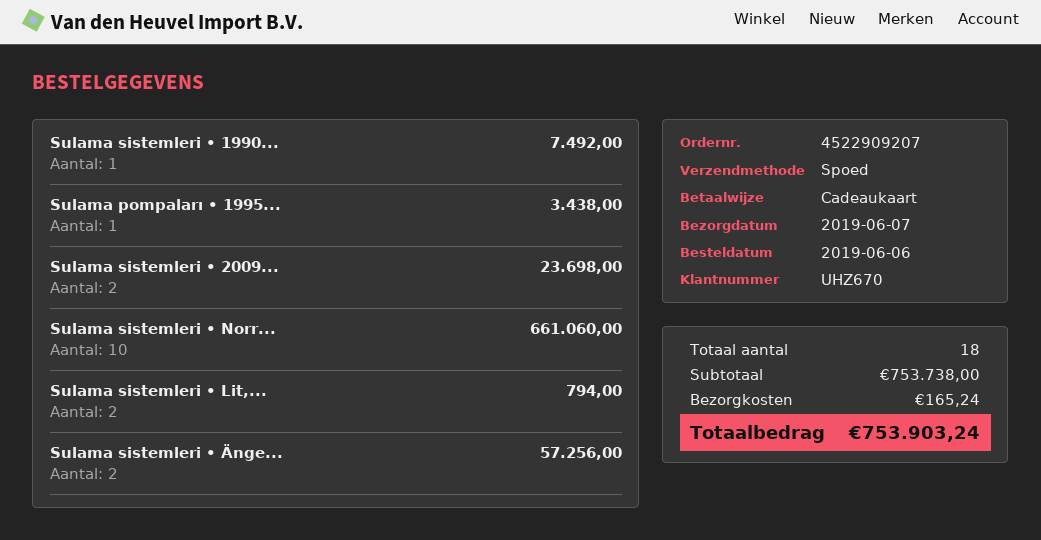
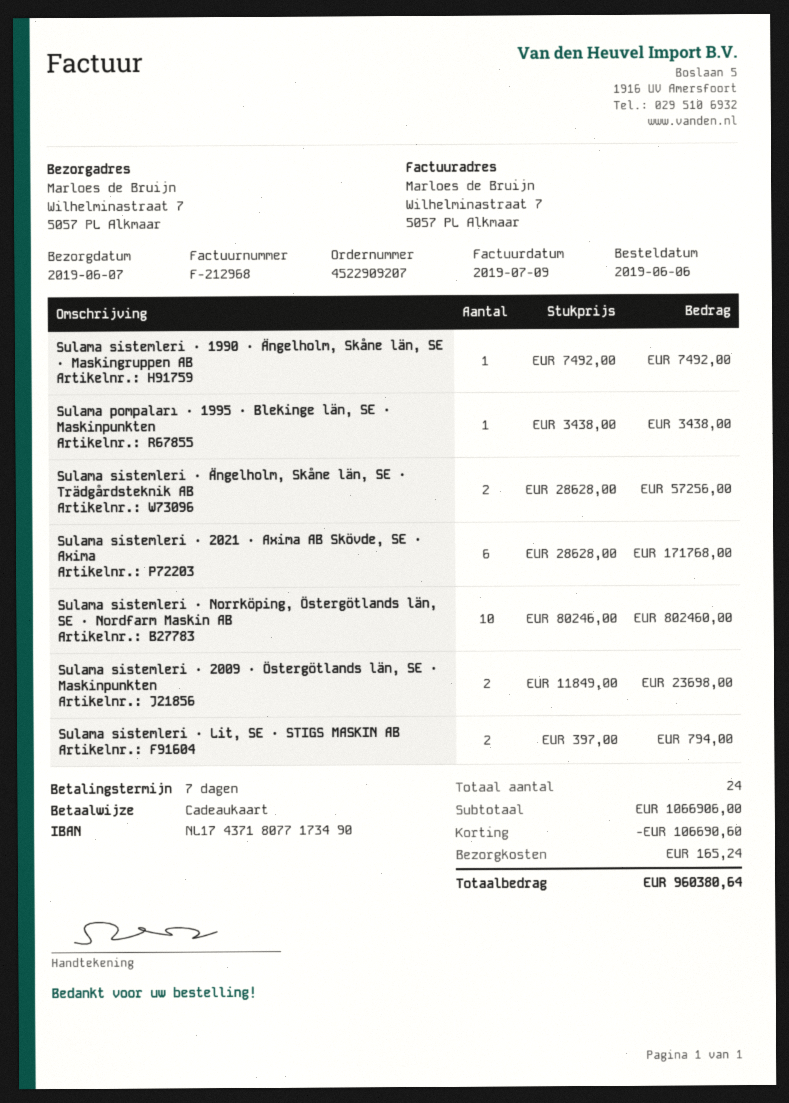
Sulama sistemleri • Norr...: 10 for 661060.00 -> 10 for 802460.00
Sulama sistemleri • 2021 • Axima AB Skövde, SE • Axima: none -> 6 for 171768.00
total quantity: 18 -> 24
subtotal: 753738.00 -> 1066906.00
discount: none -> 106690.60
total: 753903.24 -> 960380.64

